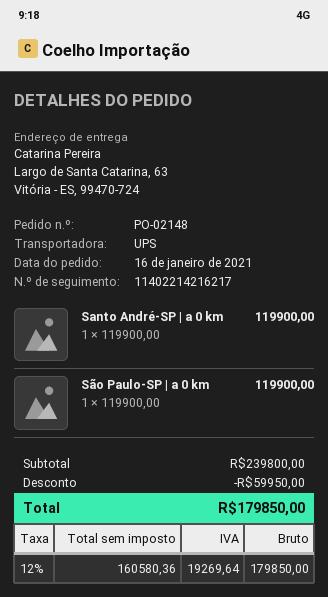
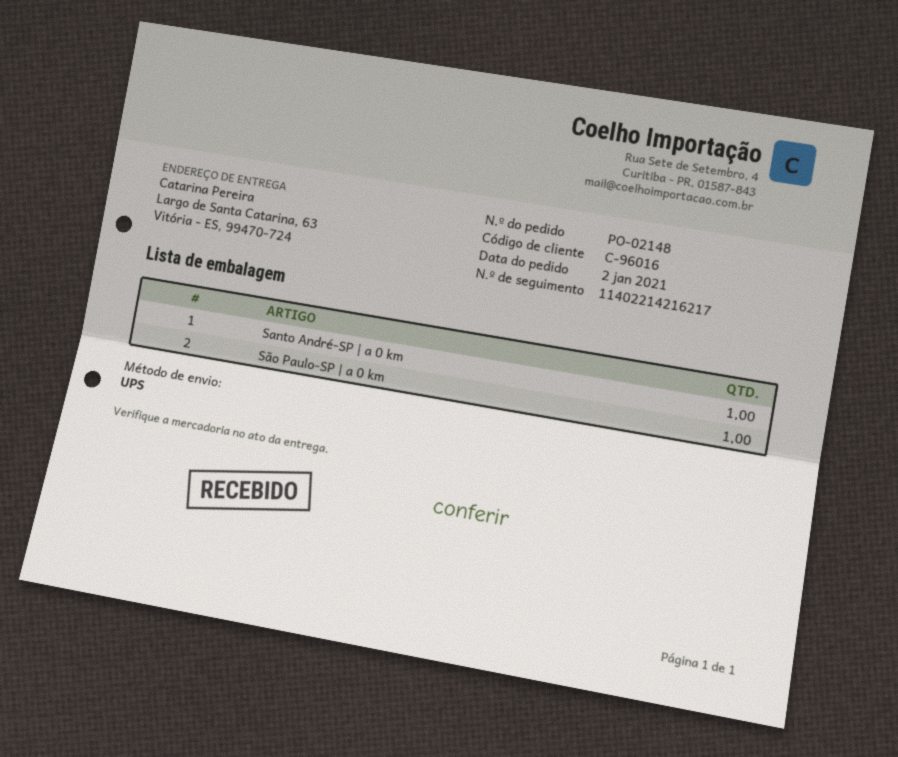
order date: 2021-01-16 -> 2021-01-02

